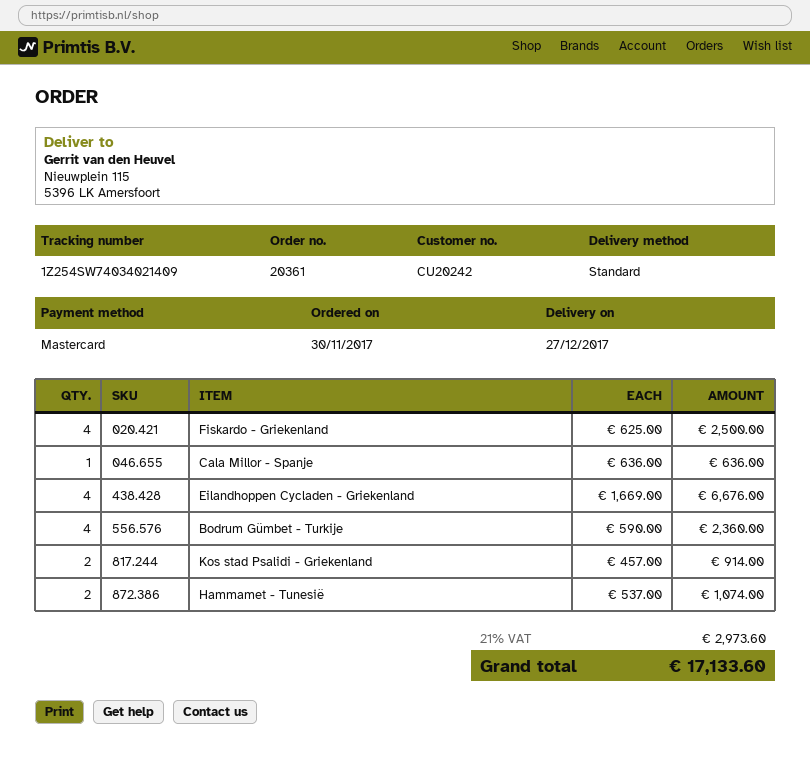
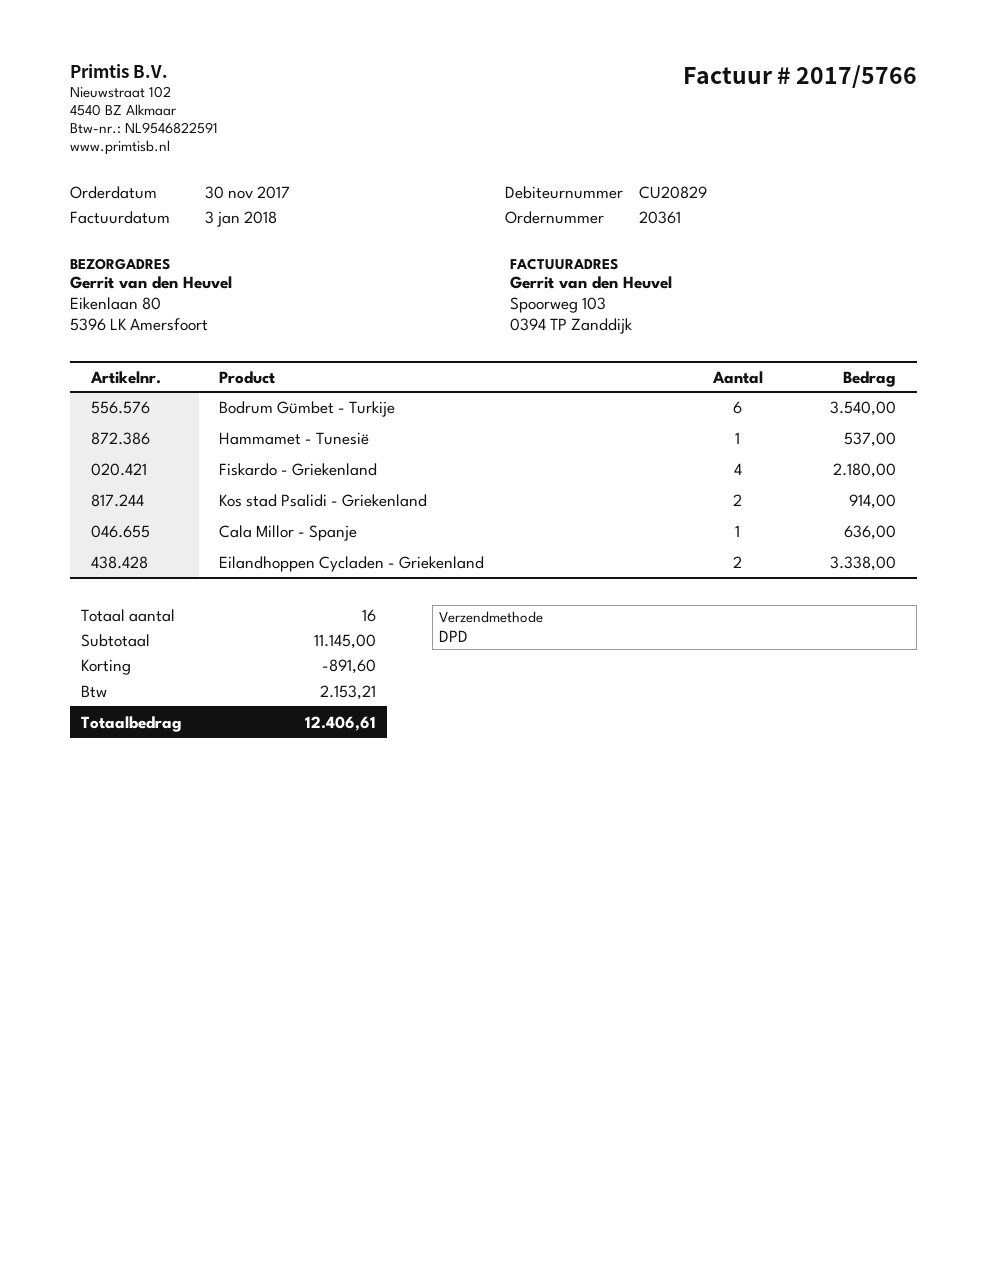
customer number: CU20242 -> CU20829
shipping method: standard -> DPD
ship to: Nieuwplein 115, 5396 LK Amersfoort -> Eikenlaan 80, 5396 LK Amersfoort
Fiskardo - Griekenland: 4 for 2500.00 -> 4 for 2180.00
Eilandhoppen Cycladen - Griekenland: 4 for 6676.00 -> 2 for 3338.00
Bodrum Gümbet - Turkije: 4 for 2360.00 -> 6 for 3540.00
Hammamet - Tunesië: 2 for 1074.00 -> 1 for 537.00
discount: none -> 891.60
tax: 2973.60 -> 2153.21
total: 17133.60 -> 12406.61

